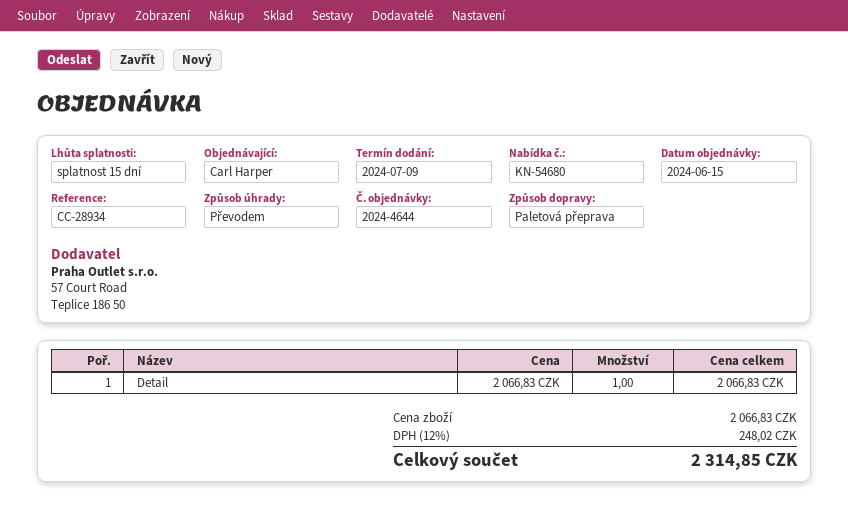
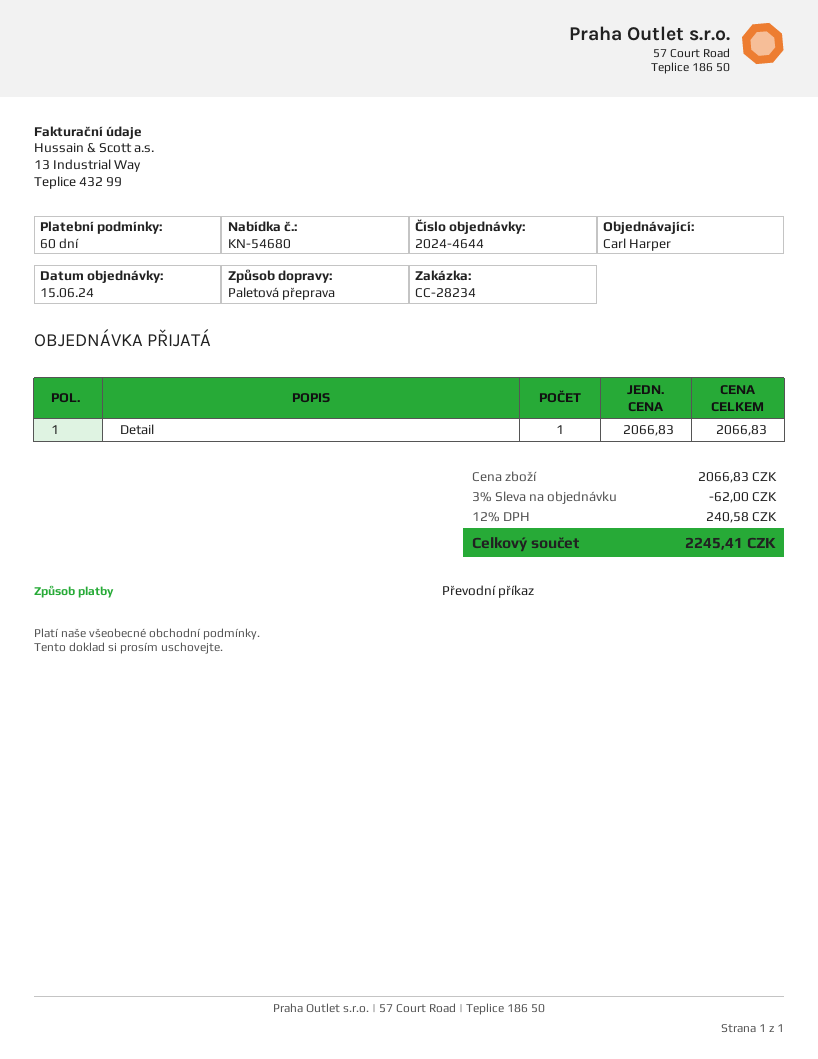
payment terms: 15 days -> 60 days
reference: CC-28934 -> CC-28234
discount: none -> 3% = 62.00
tax: 12% = 248.02 -> 12% = 240.58
total: 2314.85 -> 2245.41

